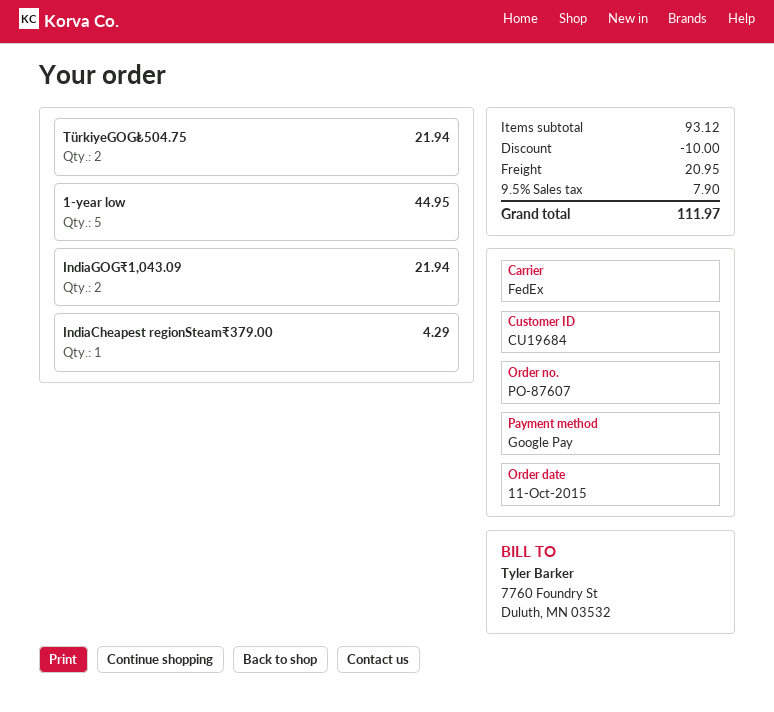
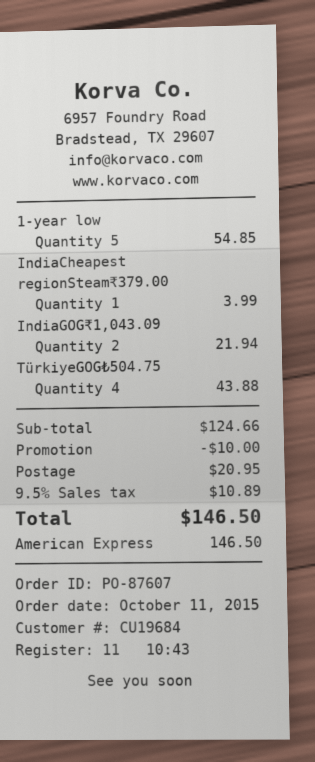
payment method: Google Pay -> American Express
TürkiyeGOG₺504.75: 2 for 21.94 -> 4 for 43.88
1-year low: 5 for 44.95 -> 5 for 54.85
IndiaCheapest regionSteam₹379.00: 1 for 4.29 -> 1 for 3.99
subtotal: 93.12 -> 124.66
tax: 9.5% = 7.90 -> 9.5% = 10.89
total: 111.97 -> 146.50

